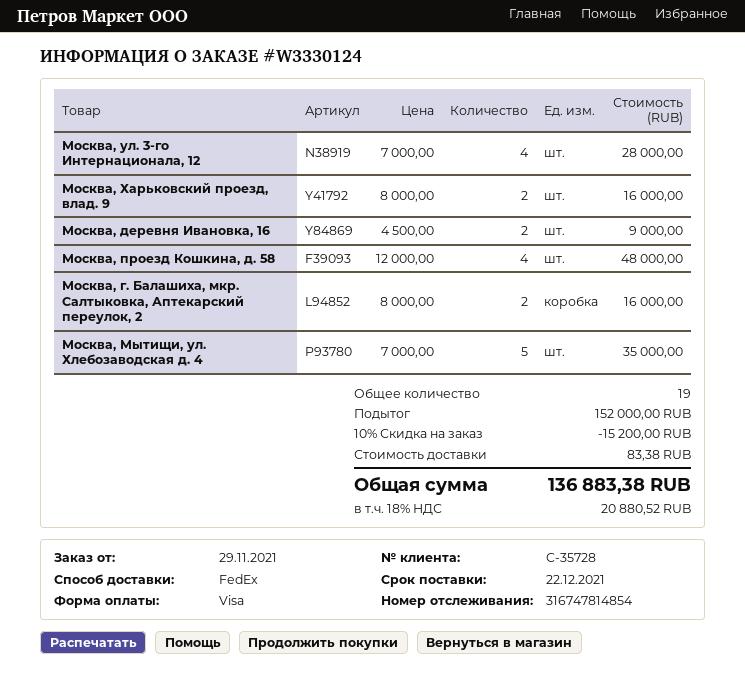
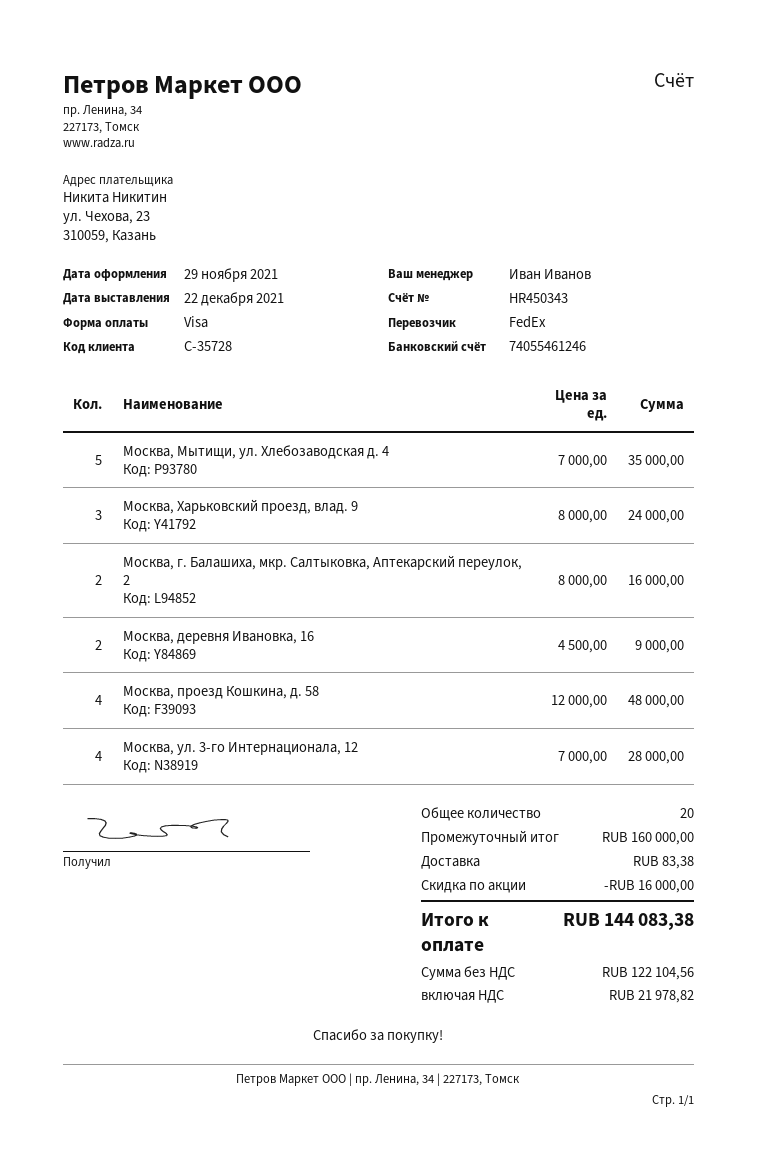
Москва, Харьковский проезд, влад. 9: 2 x 8000.00 = 16000.00 -> 3 x 8000.00 = 24000.00
total quantity: 19 -> 20
subtotal: 152000.00 -> 160000.00
discount: 15200.00 -> 16000.00
tax: 20880.52 -> 21978.82
total: 136883.38 -> 144083.38

